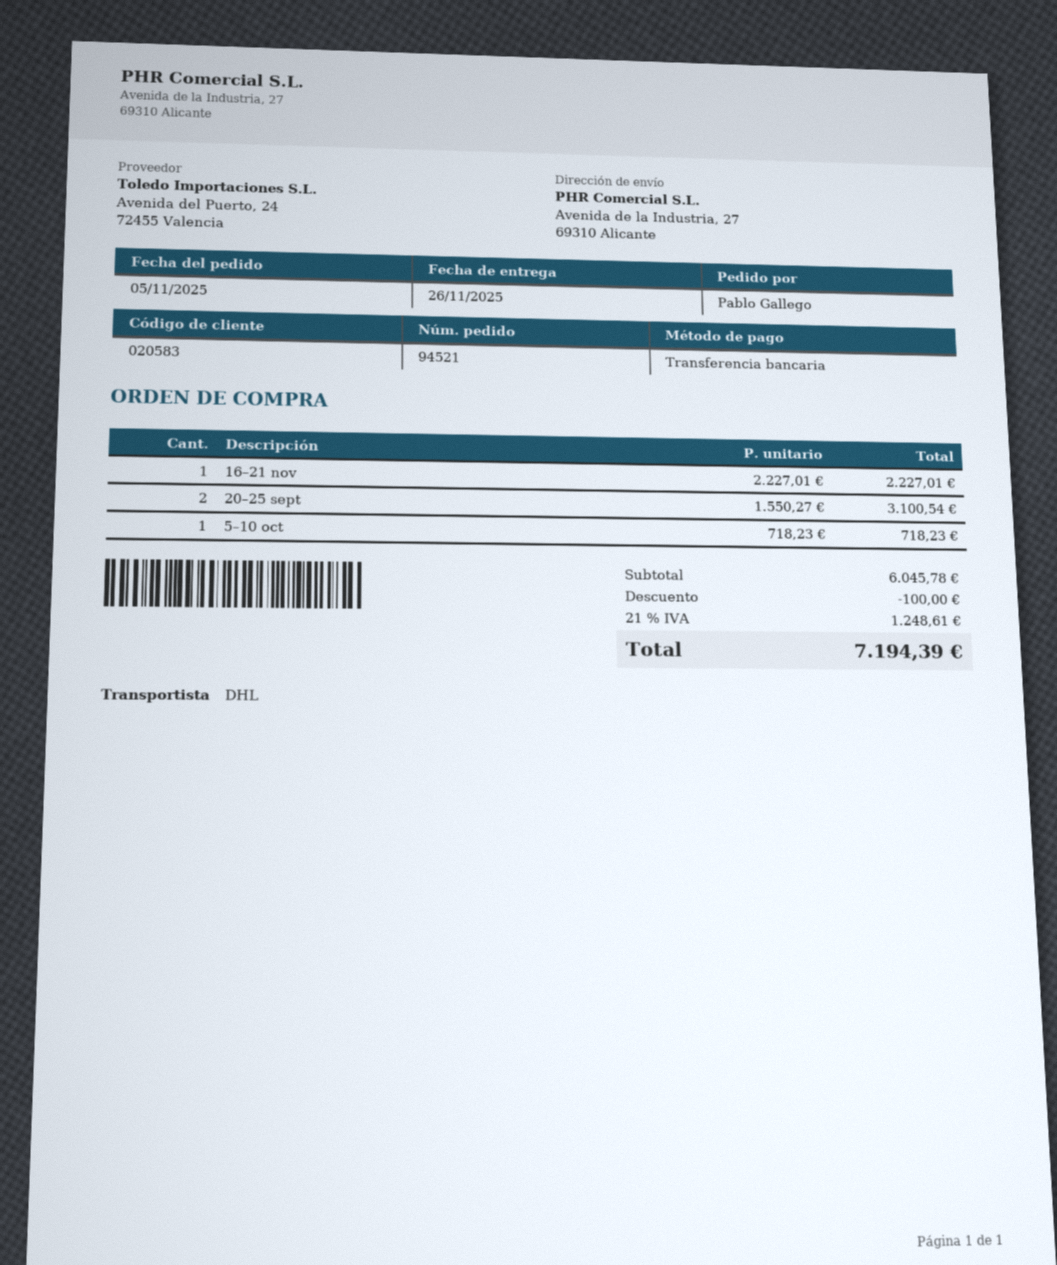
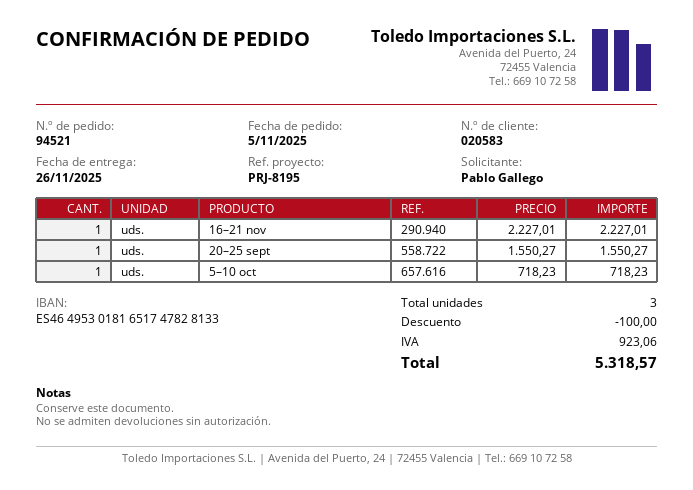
20–25 sept: 2 x 1550.27 = 3100.54 -> 1 x 1550.27 = 1550.27
tax: 1248.61 -> 923.06
total: 7194.39 -> 5318.57

